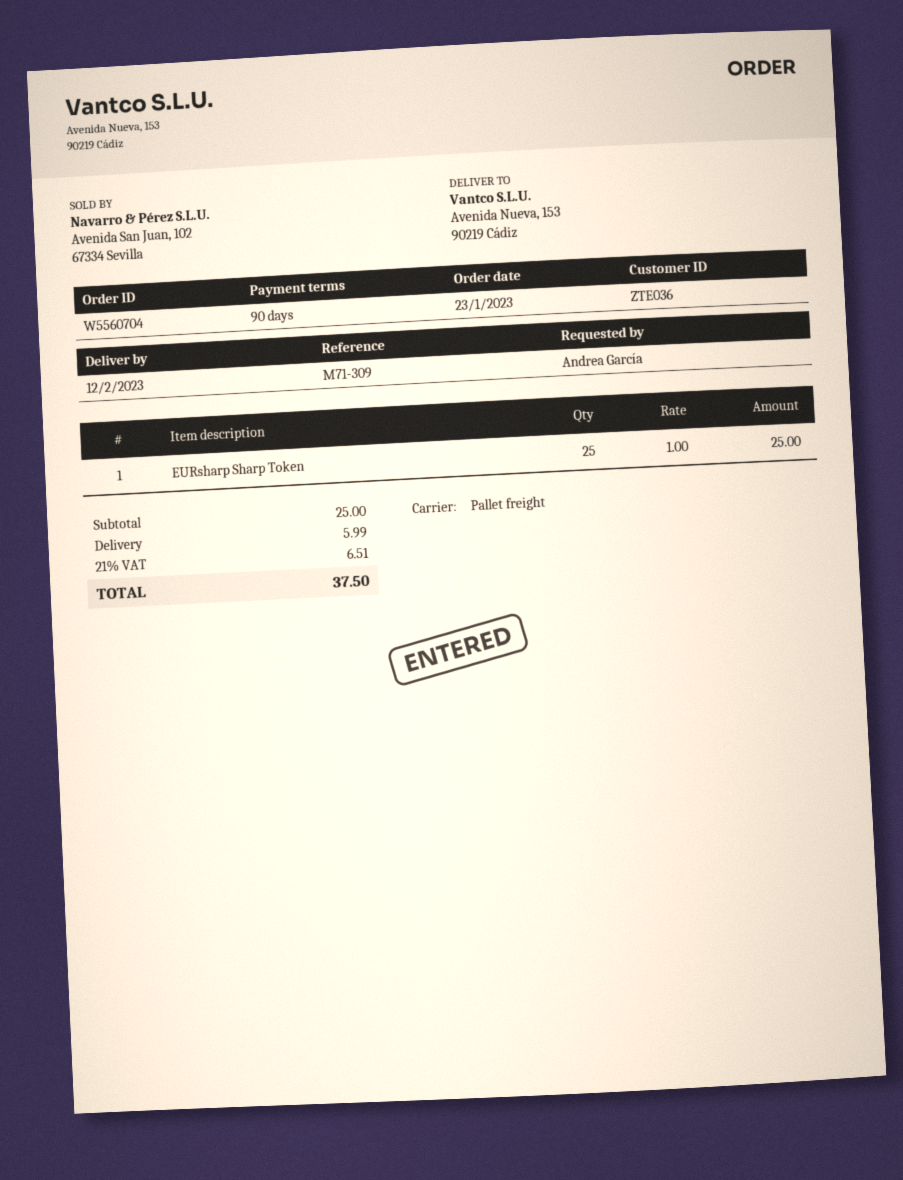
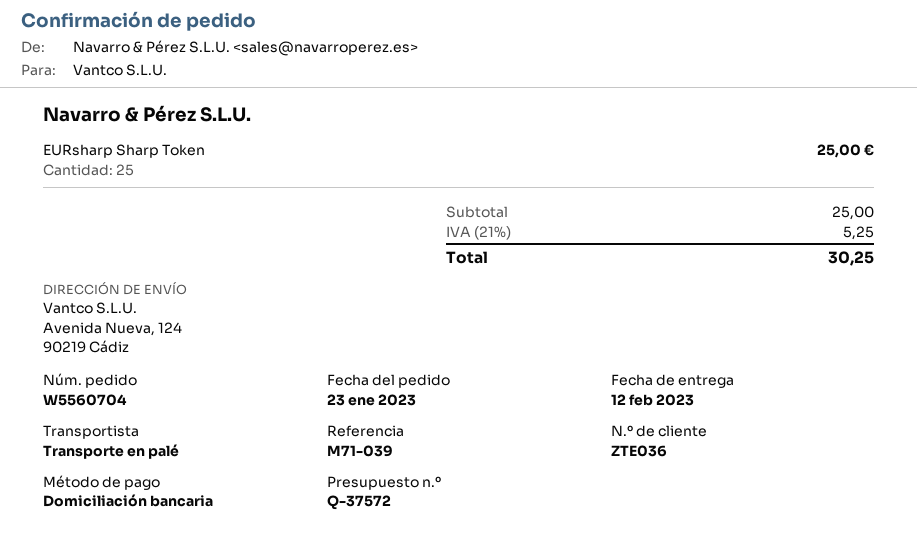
reference: M71-309 -> M71-039
ship to: Avenida Nueva, 153, 90219 Cádiz -> Avenida Nueva, 124, 90219 Cádiz
shipping: 5.99 -> none
tax: 21% = 6.51 -> 21% = 5.25
total: 37.50 -> 30.25

